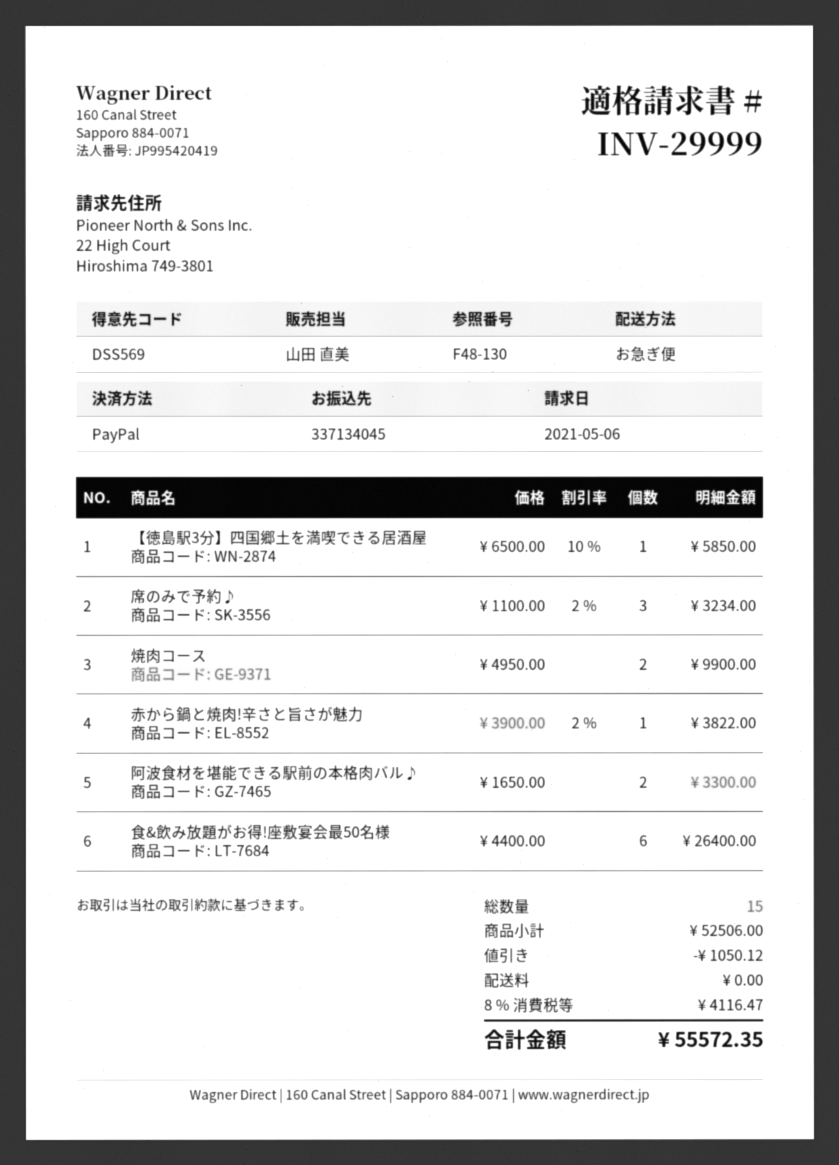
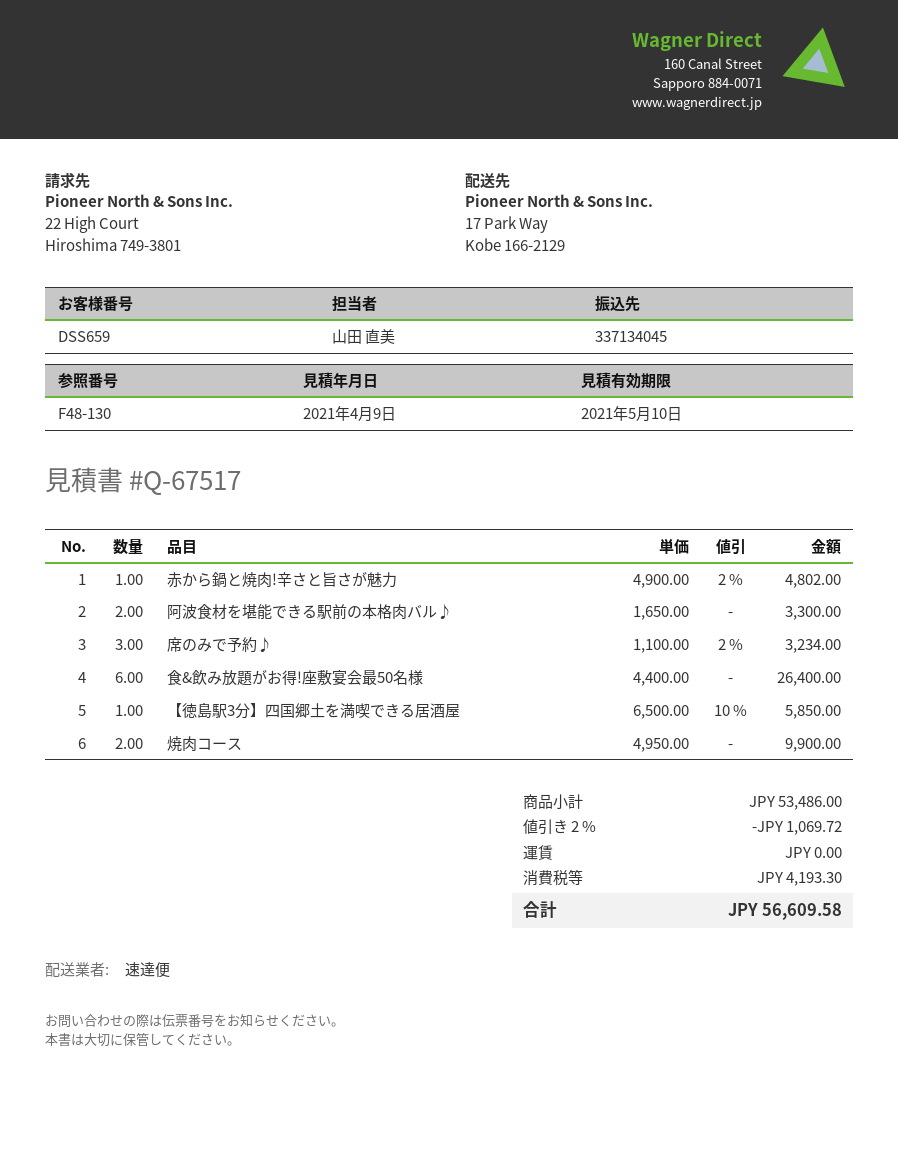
customer number: DSS569 -> DSS659
赤から鍋と焼肉!辛さと旨さが魅力: 1 x 3900.00 - 2% = 3822.00 -> 1 x 4900.00 - 2% = 4802.00
subtotal: 52506.00 -> 53486.00
discount: 1050.12 -> 1069.72
tax: 4116.47 -> 4193.30
total: 55572.35 -> 56609.58

